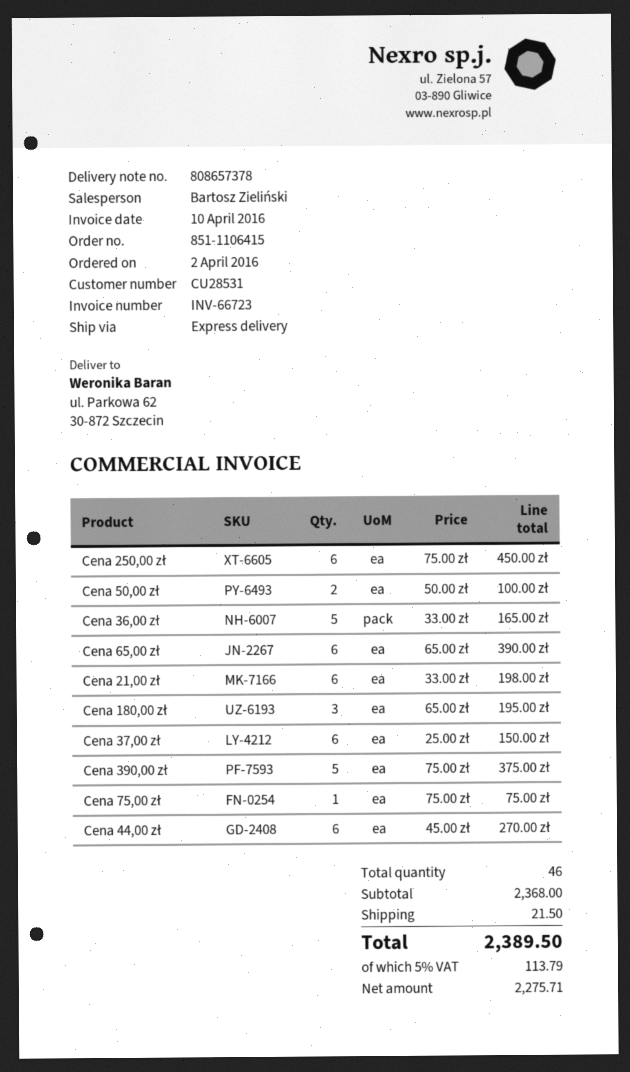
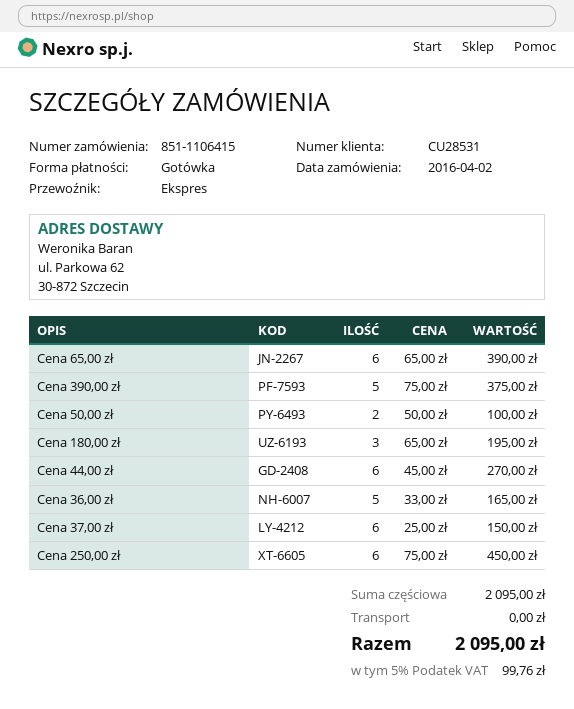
Cena 21,00 zł: 6 x 33.00 = 198.00 -> none
Cena 75,00 zł: 1 x 75.00 = 75.00 -> none
subtotal: 2368.00 -> 2095.00
shipping: 21.50 -> 0.00
tax: 5% = 113.79 -> 5% = 99.76
total: 2389.50 -> 2095.00

